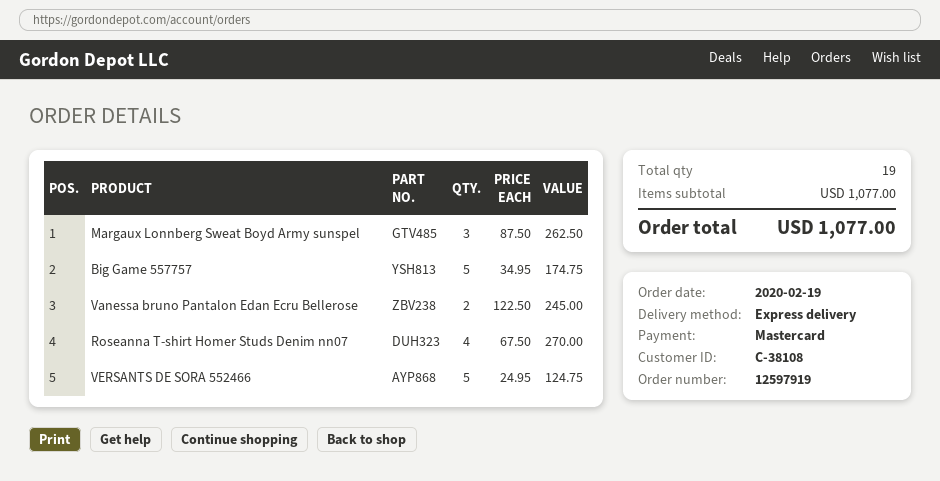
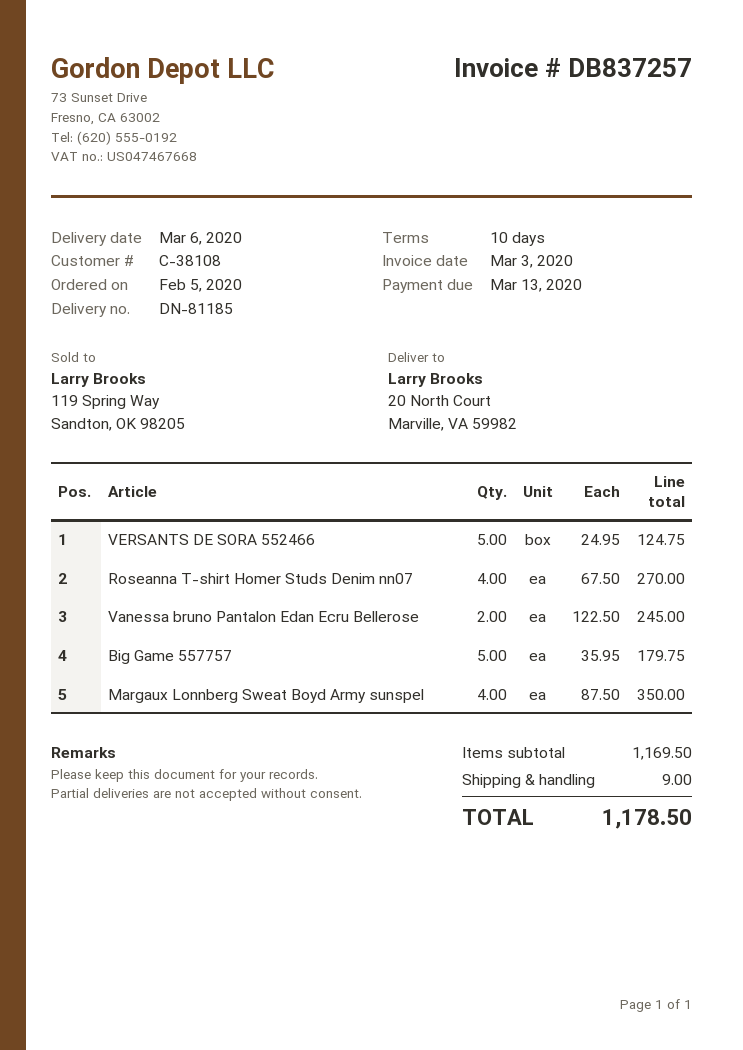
order date: 2020-02-19 -> 2020-02-05
Margaux Lonnberg Sweat Boyd Army sunspel: 3 x 87.50 = 262.50 -> 4 x 87.50 = 350.00
Big Game 557757: 5 x 34.95 = 174.75 -> 5 x 35.95 = 179.75
subtotal: 1077.00 -> 1169.50
shipping: none -> 9.00
total: 1077.00 -> 1178.50

